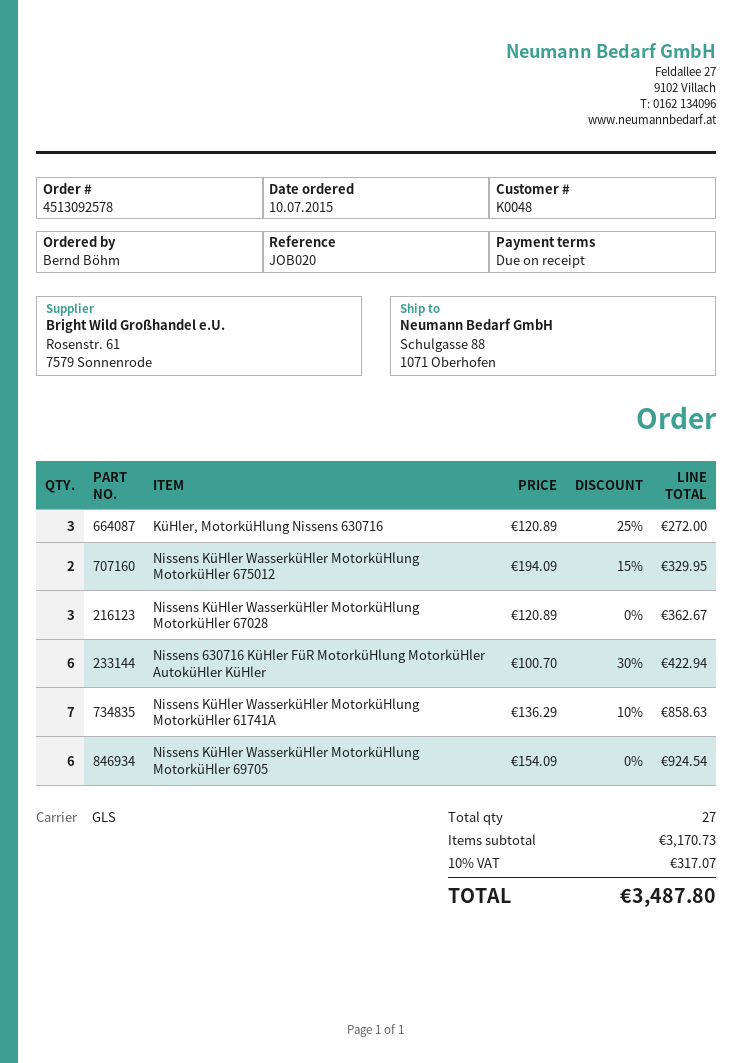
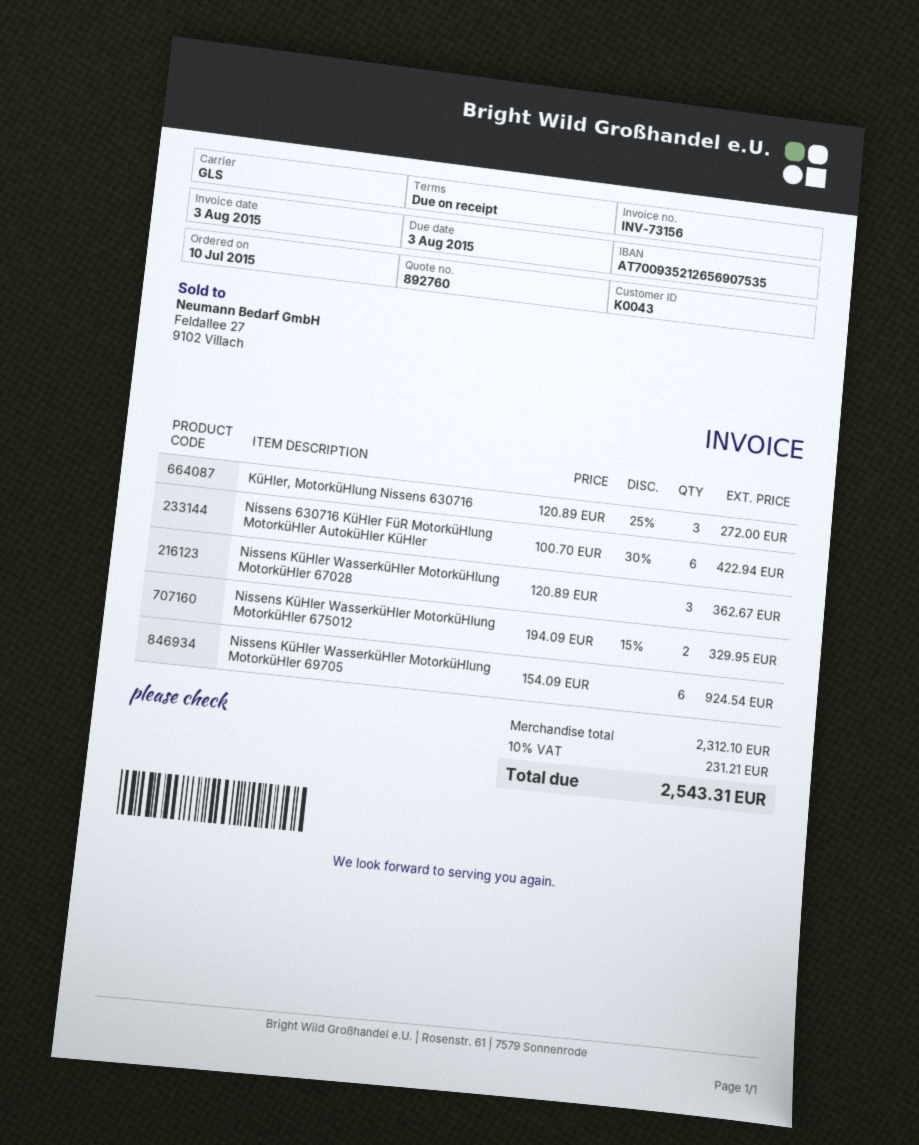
customer number: K0048 -> K0043
Nissens KüHler WasserküHler MotorküHlung MotorküHler 61741A: 7 x 136.29 - 10% = 858.63 -> none
subtotal: 3170.73 -> 2312.10
tax: 10% = 317.07 -> 10% = 231.21
total: 3487.80 -> 2543.31

